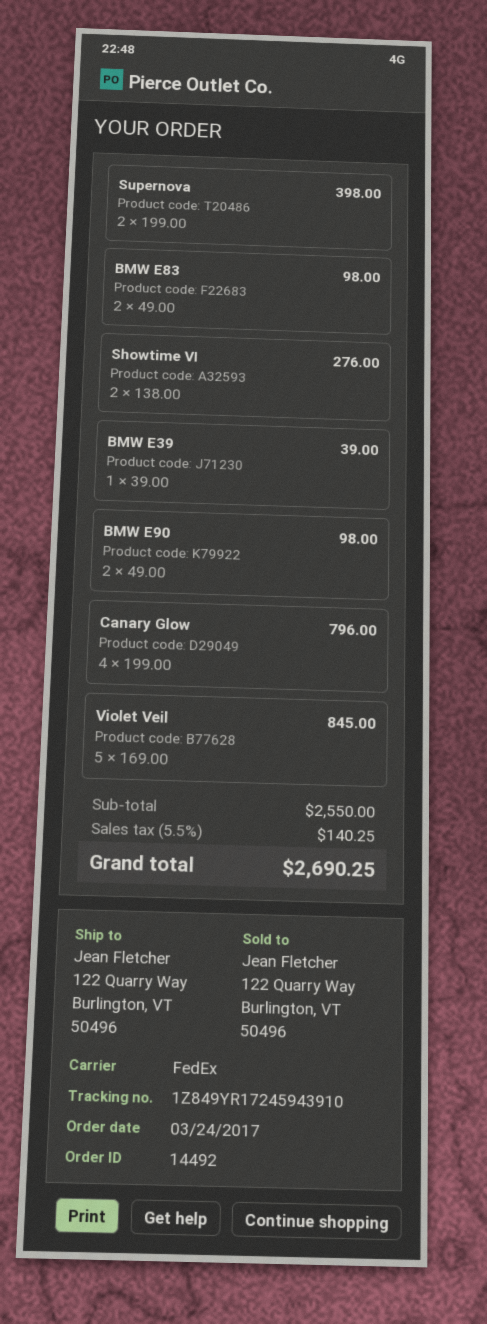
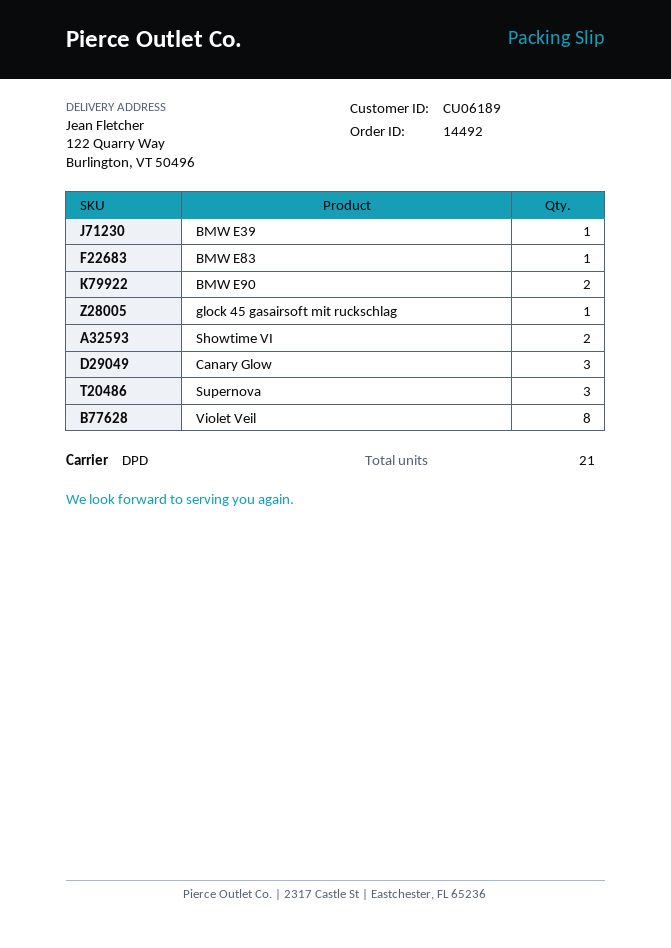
shipping method: FedEx -> DPD
Supernova: 2 -> 3
BMW E83: 2 -> 1
Canary Glow: 4 -> 3
Violet Veil: 5 -> 8
glock 45 gasairsoft mit ruckschlag: none -> 1

